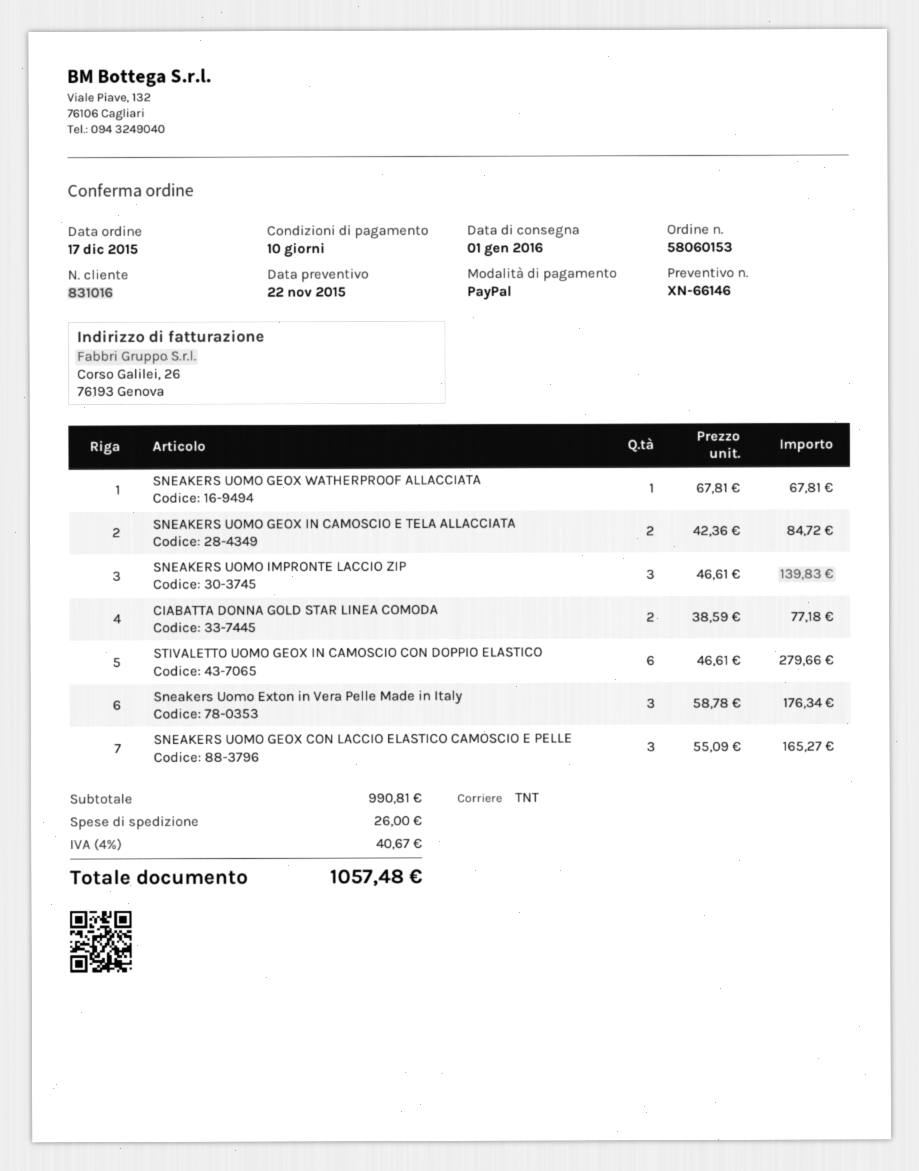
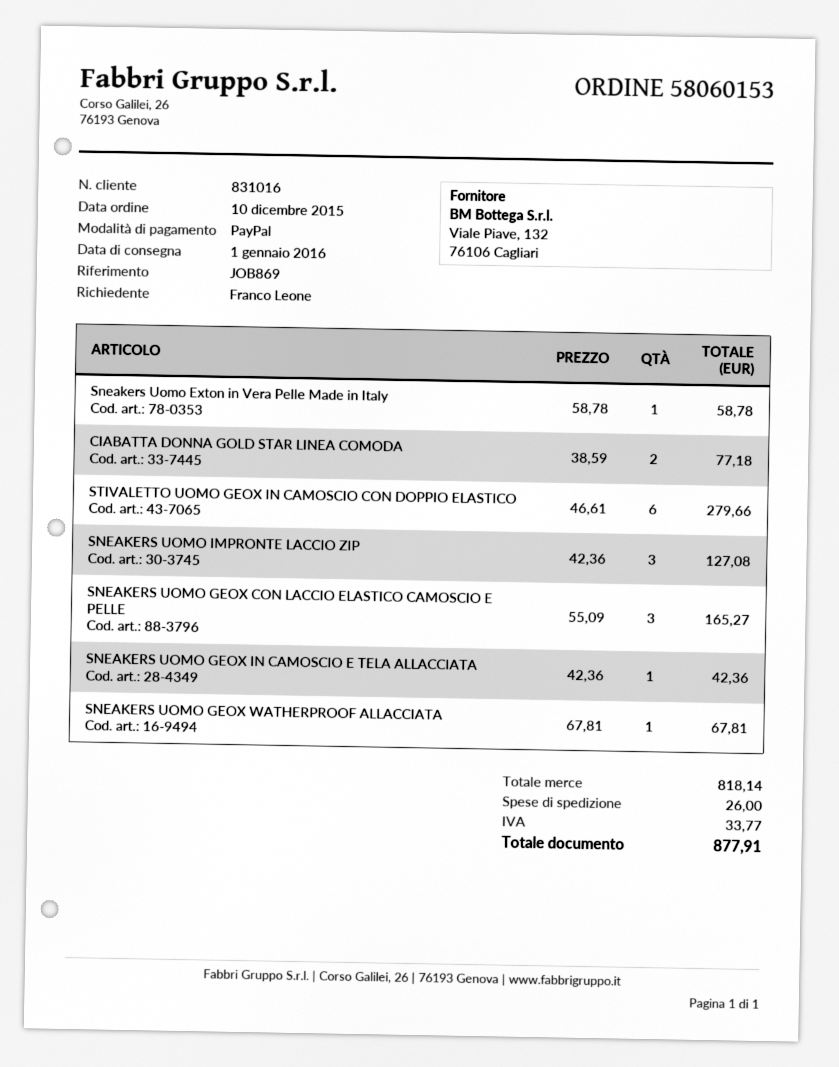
order date: 2015-12-17 -> 2015-12-10
SNEAKERS UOMO GEOX IN CAMOSCIO E TELA ALLACCIATA: 2 x 42.36 = 84.72 -> 1 x 42.36 = 42.36
SNEAKERS UOMO IMPRONTE LACCIO ZIP: 3 x 46.61 = 139.83 -> 3 x 42.36 = 127.08
Sneakers Uomo Exton in Vera Pelle Made in Italy: 3 x 58.78 = 176.34 -> 1 x 58.78 = 58.78
subtotal: 990.81 -> 818.14
tax: 40.67 -> 33.77
total: 1057.48 -> 877.91

